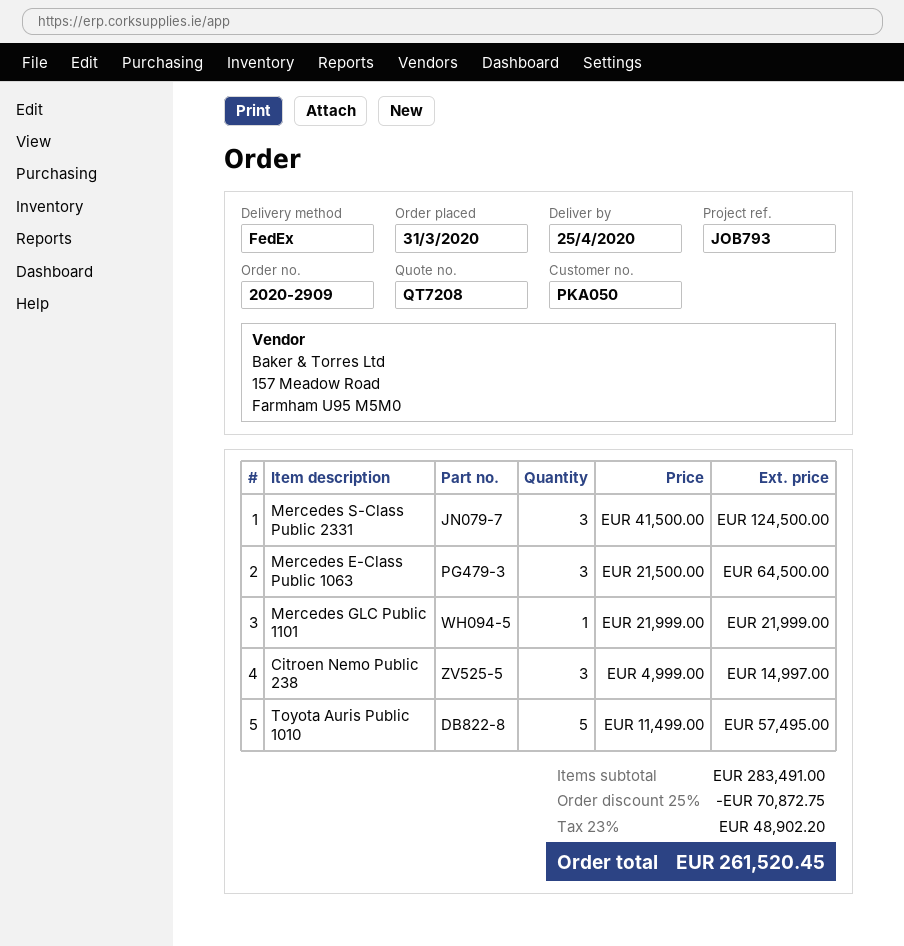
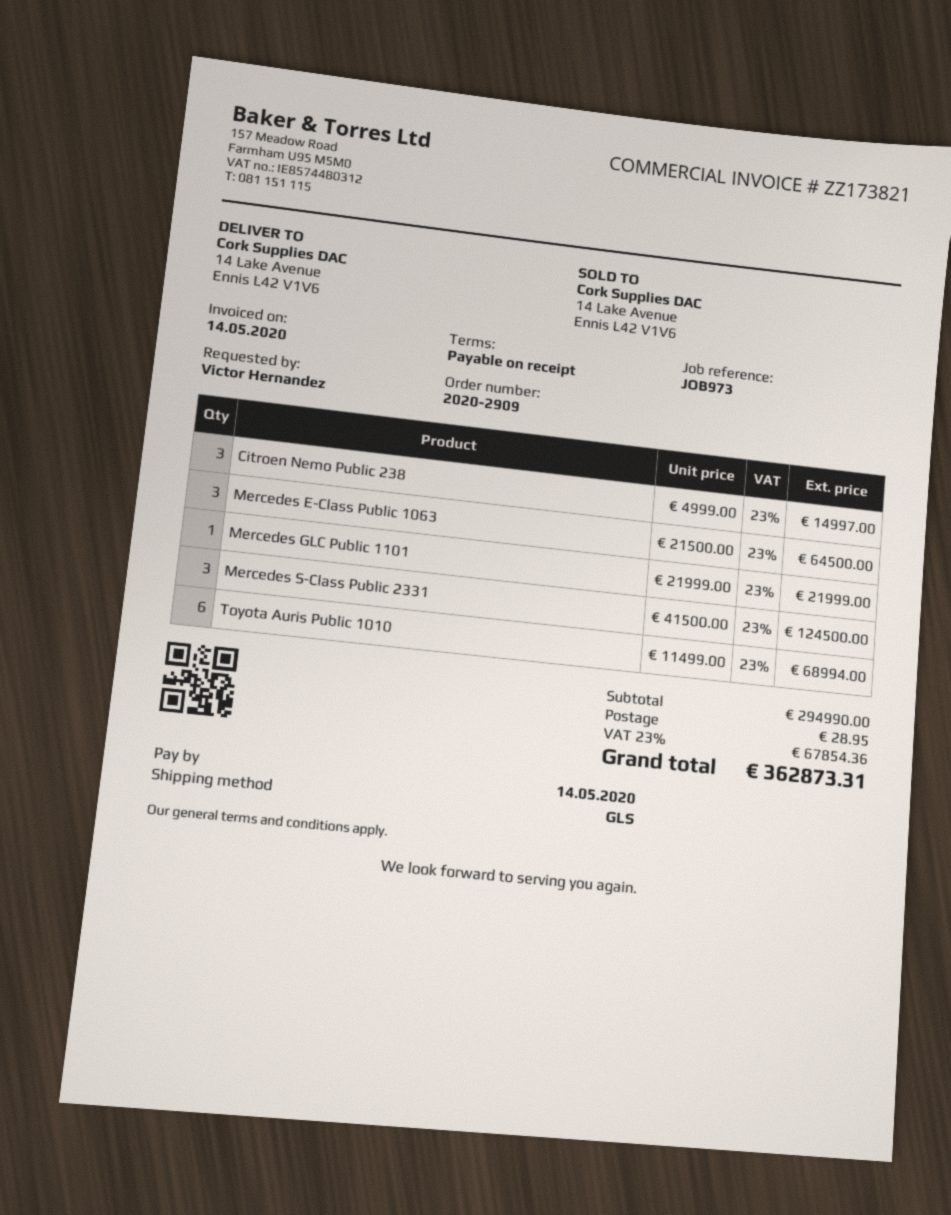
reference: JOB793 -> JOB973
shipping method: FedEx -> GLS
Toyota Auris Public 1010: 5 x 11499.00 = 57495.00 -> 6 x 11499.00 = 68994.00
subtotal: 283491.00 -> 294990.00
discount: 25% = 70872.75 -> none
shipping: none -> 28.95
tax: 23% = 48902.20 -> 23% = 67854.36
total: 261520.45 -> 362873.31

